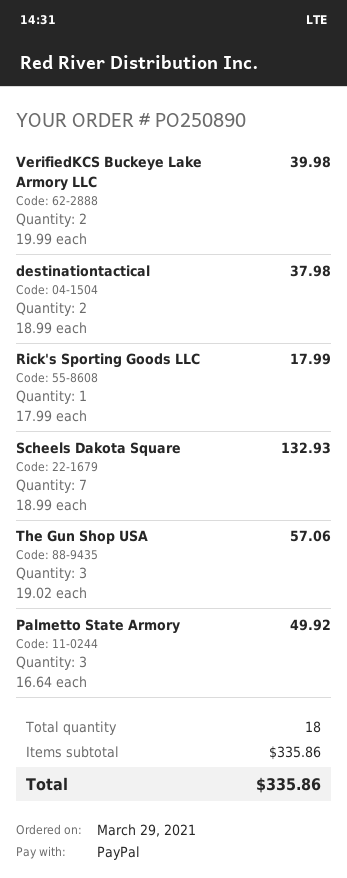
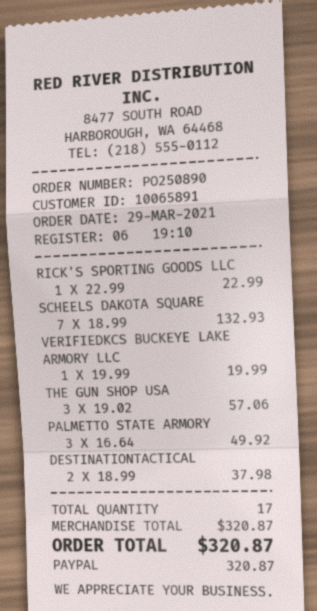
VerifiedKCS Buckeye Lake Armory LLC: 2 x 19.99 = 39.98 -> 1 x 19.99 = 19.99
Rick's Sporting Goods LLC: 1 x 17.99 = 17.99 -> 1 x 22.99 = 22.99
total quantity: 18 -> 17
subtotal: 335.86 -> 320.87
total: 335.86 -> 320.87

